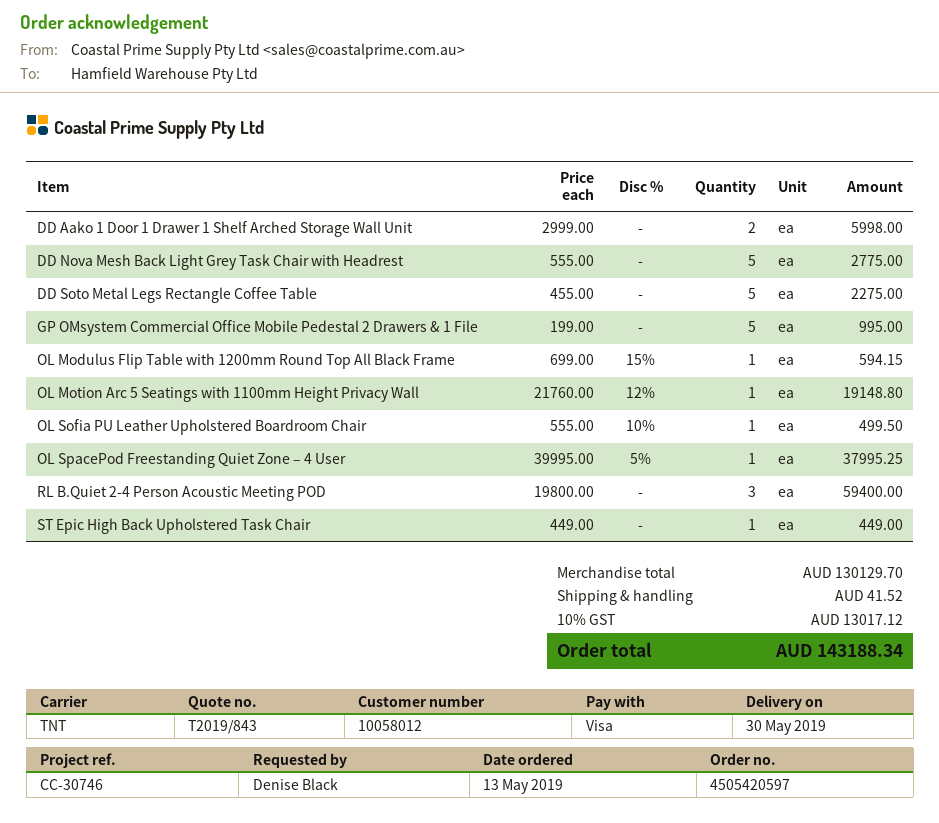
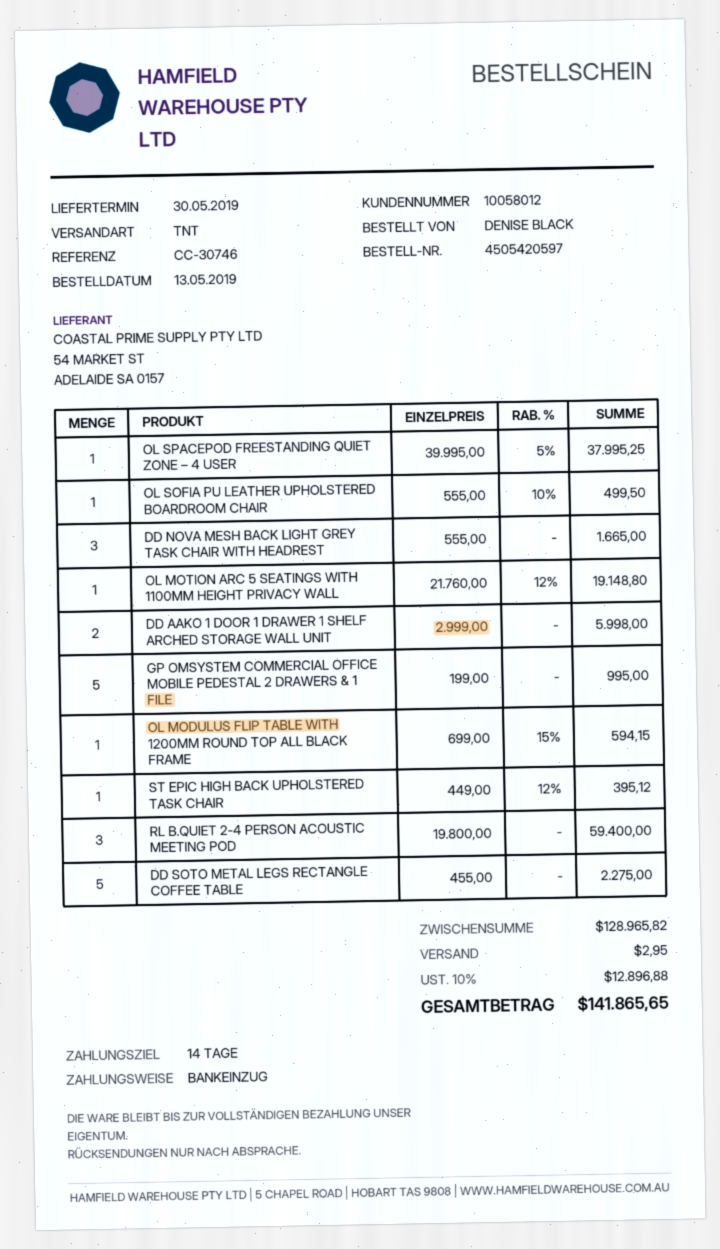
payment method: Visa -> direct debit
DD Nova Mesh Back Light Grey Task Chair with Headrest: 5 x 555.00 = 2775.00 -> 3 x 555.00 = 1665.00
ST Epic High Back Upholstered Task Chair: 1 x 449.00 = 449.00 -> 1 x 449.00 - 12% = 395.12
subtotal: 130129.70 -> 128965.82
shipping: 41.52 -> 2.95
tax: 10% = 13017.12 -> 10% = 12896.88
total: 143188.34 -> 141865.65

